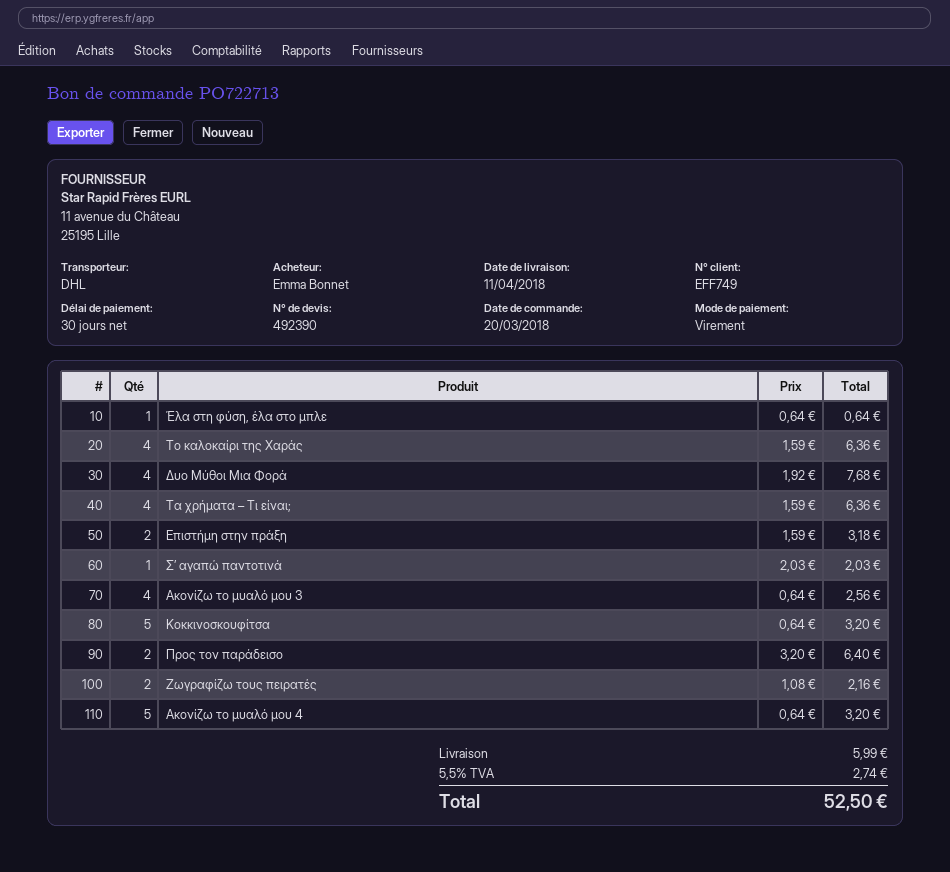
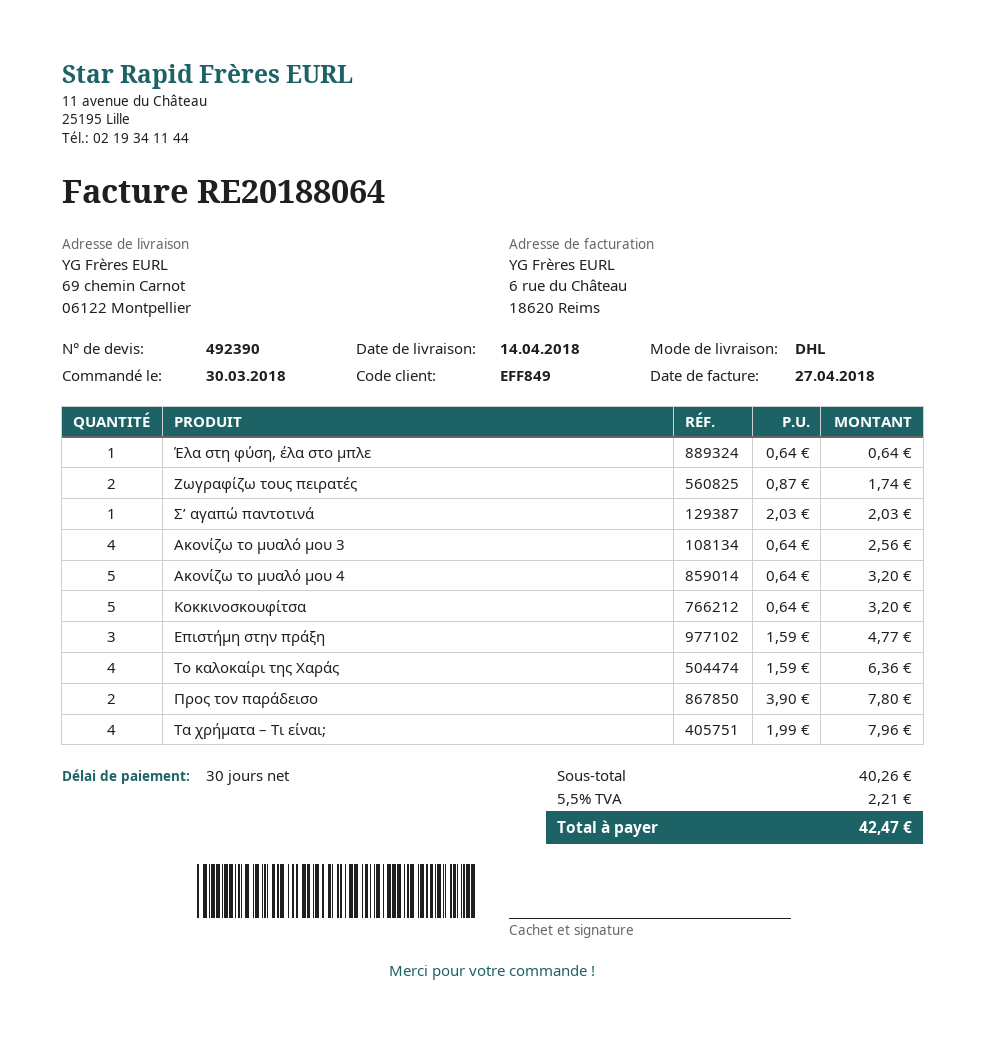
order date: 2018-03-20 -> 2018-03-30
delivery date: 2018-04-11 -> 2018-04-14
customer number: EFF749 -> EFF849
Δυο Μύθοι Μια Φορά: 4 x 1.92 = 7.68 -> none
Τα χρήματα – Τι είναι;: 4 x 1.59 = 6.36 -> 4 x 1.99 = 7.96
Επιστήμη στην πράξη: 2 x 1.59 = 3.18 -> 3 x 1.59 = 4.77
Προς τον παράδεισο: 2 x 3.20 = 6.40 -> 2 x 3.90 = 7.80
Ζωγραφίζω τους πειρατές: 2 x 1.08 = 2.16 -> 2 x 0.87 = 1.74
shipping: 5.99 -> none
tax: 5.5% = 2.74 -> 5.5% = 2.21
total: 52.50 -> 42.47

